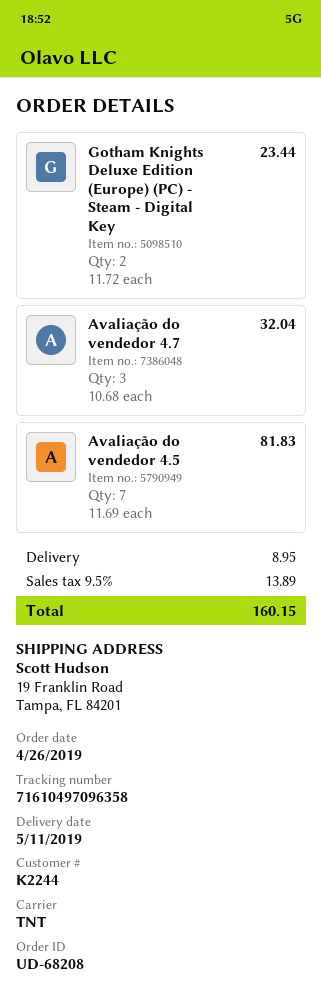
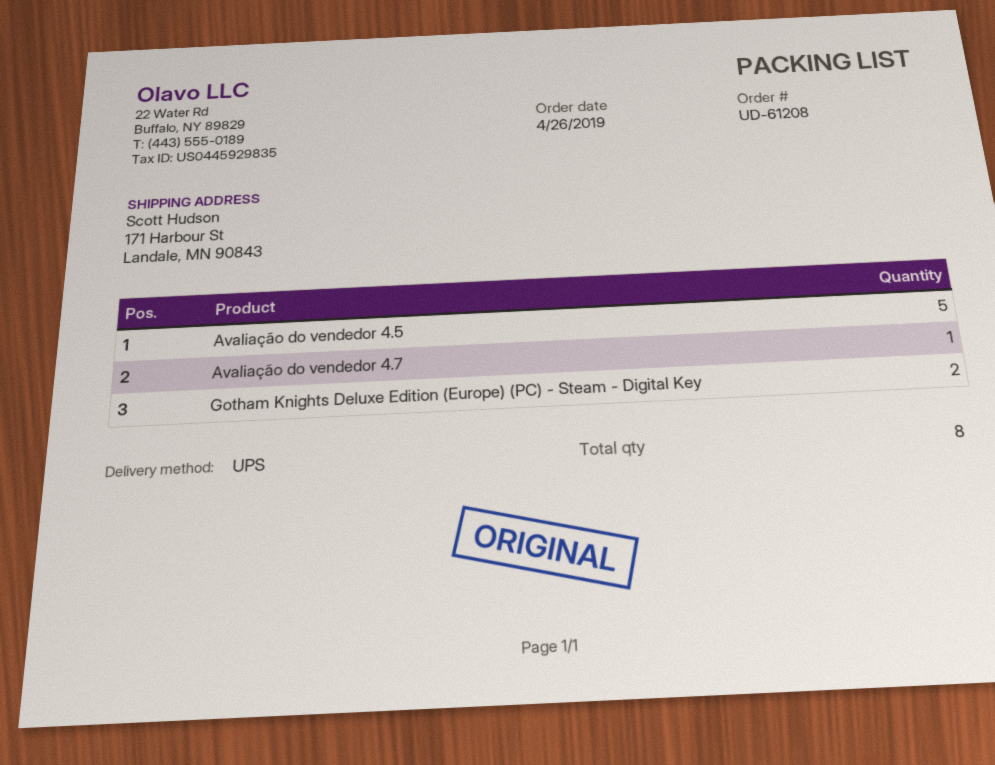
order number: UD-68208 -> UD-61208
shipping method: TNT -> UPS
ship to: 19 Franklin Road, Tampa, FL 84201 -> 171 Harbour St, Landale, MN 90843
Avaliação do vendedor 4.7: 3 -> 1
Avaliação do vendedor 4.5: 7 -> 5

